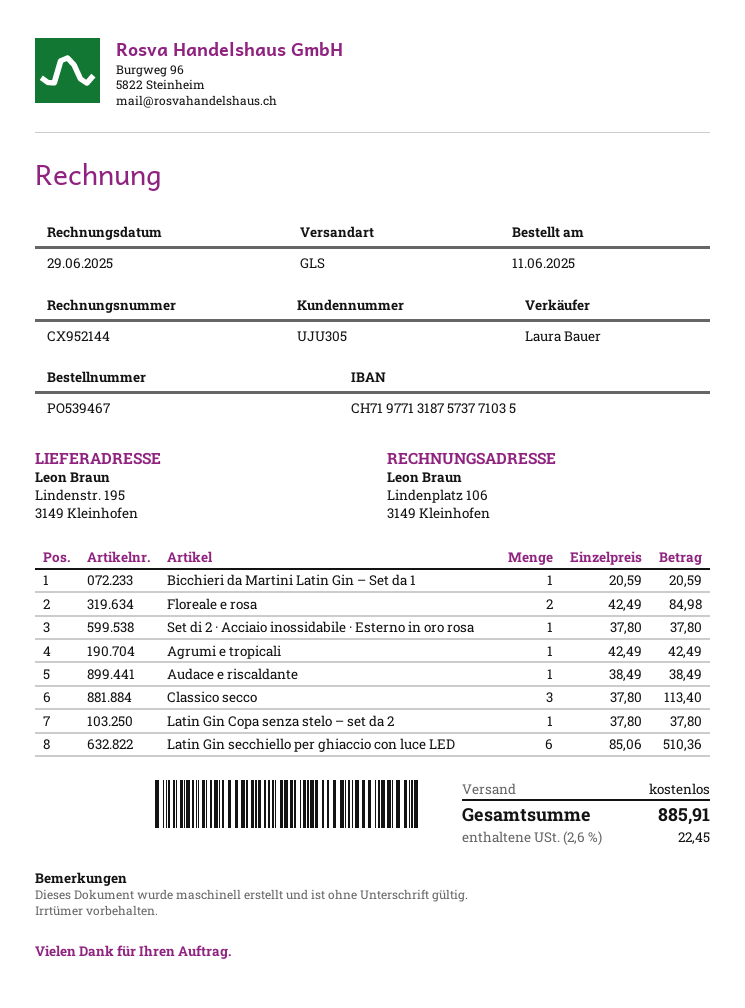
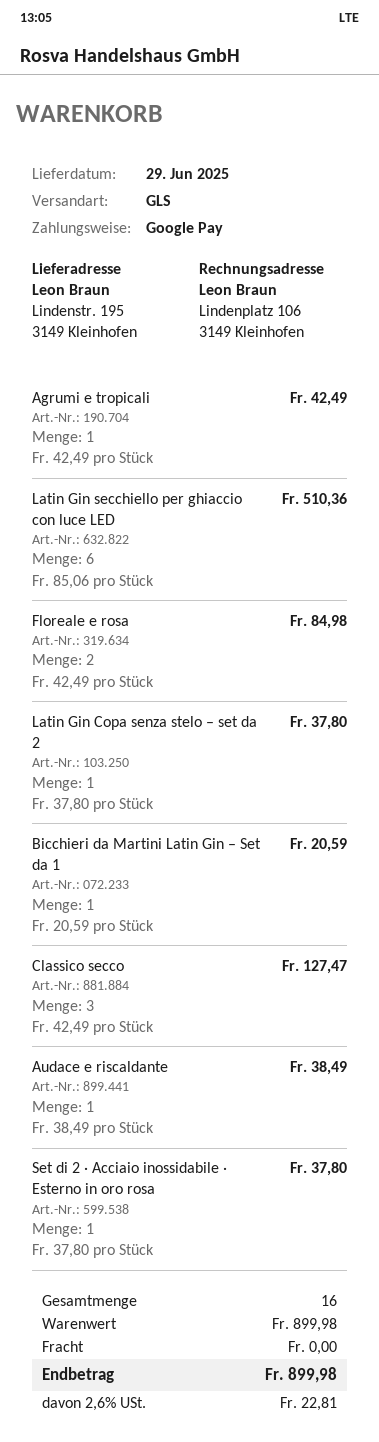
Classico secco: 3 x 37.80 = 113.40 -> 3 x 42.49 = 127.47
tax: 2.6% = 22.45 -> 2.6% = 22.81
total: 885.91 -> 899.98

